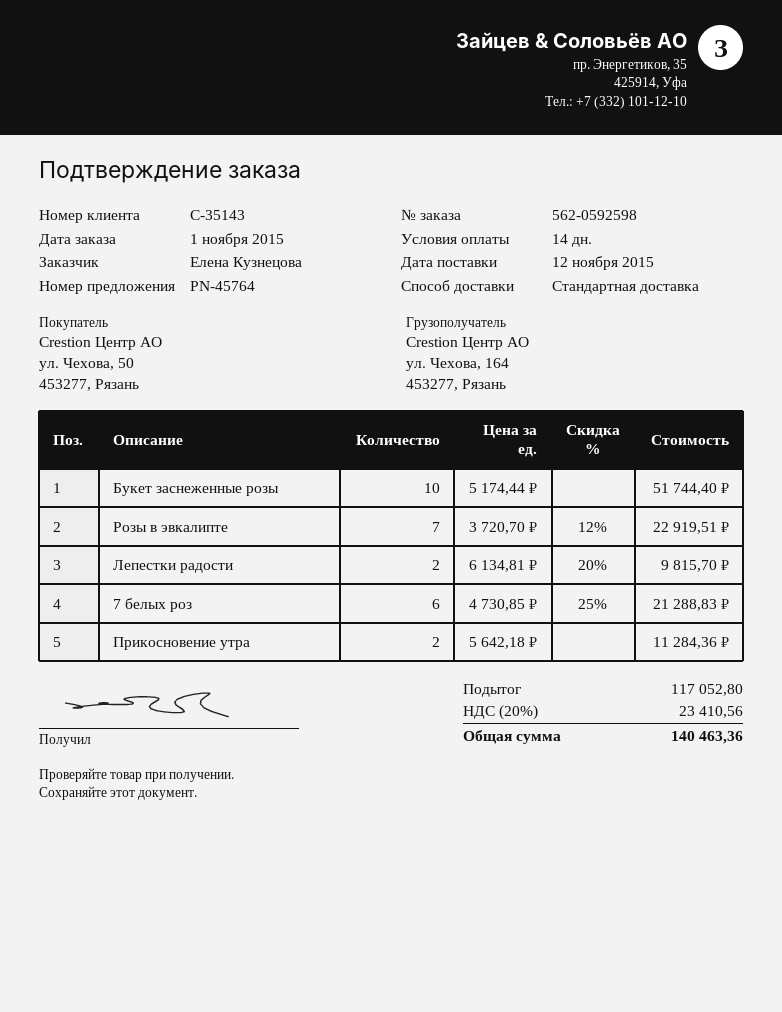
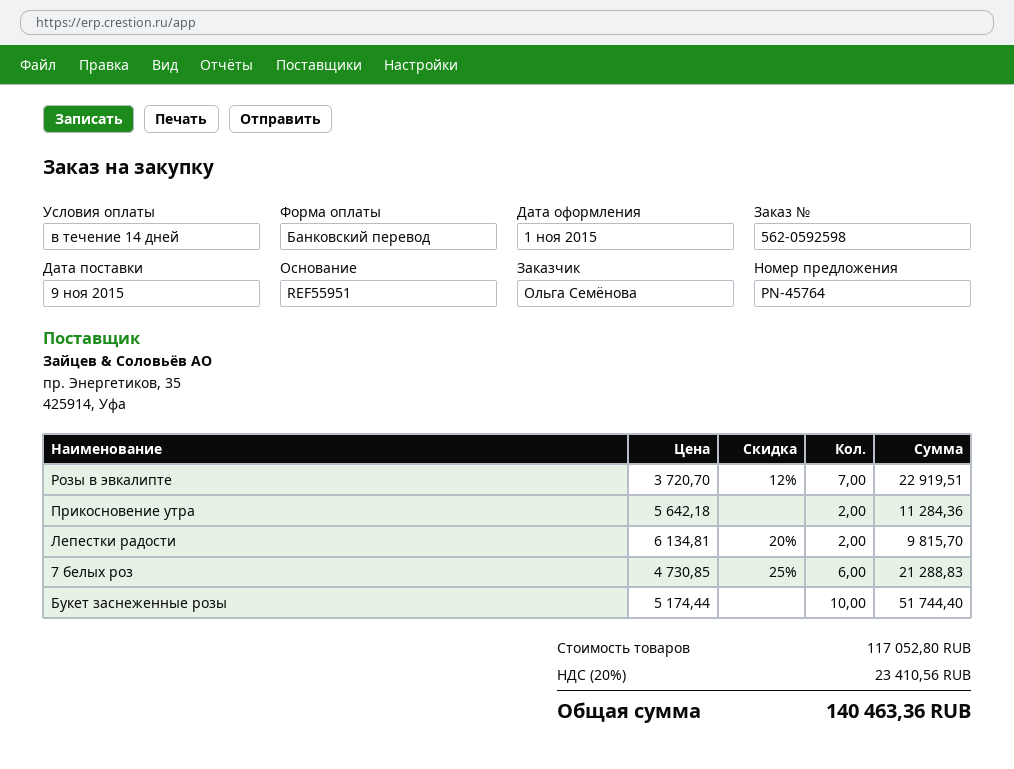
delivery date: 2015-11-12 -> 2015-11-09
ordered by: Елена Кузнецова -> Ольга Семёнова

